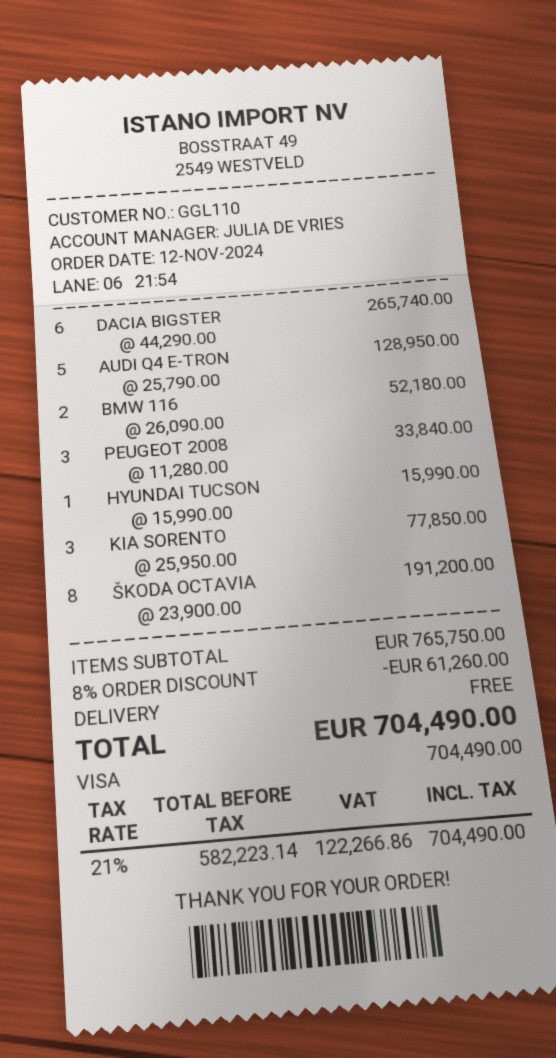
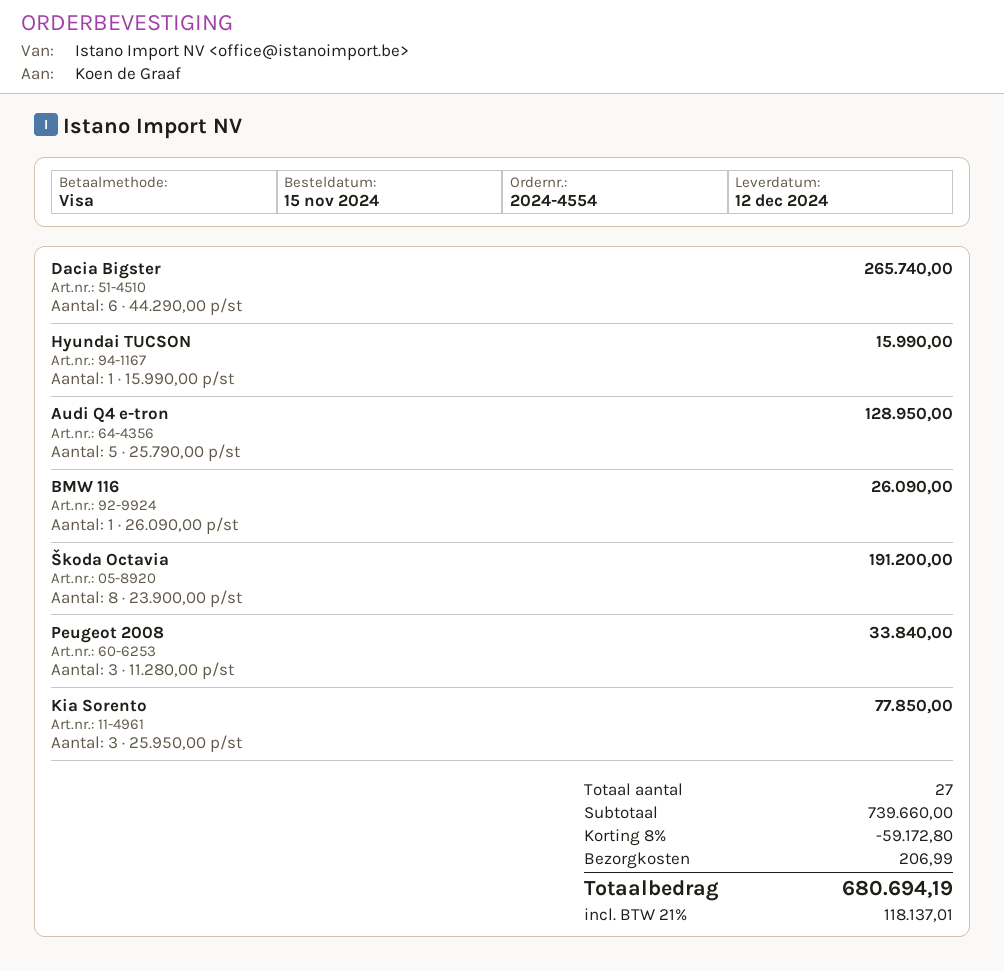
order date: 2024-11-12 -> 2024-11-15
BMW 116: 2 x 26090.00 = 52180.00 -> 1 x 26090.00 = 26090.00
subtotal: 765750.00 -> 739660.00
discount: 8% = 61260.00 -> 8% = 59172.80
shipping: 0.00 -> 206.99
tax: 21% = 122266.86 -> 21% = 118137.01
total: 704490.00 -> 680694.19

